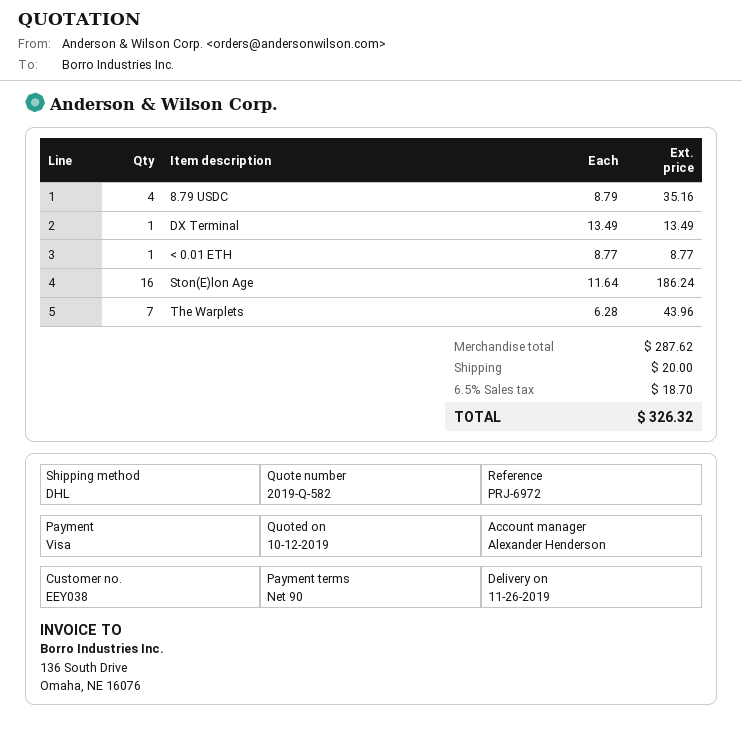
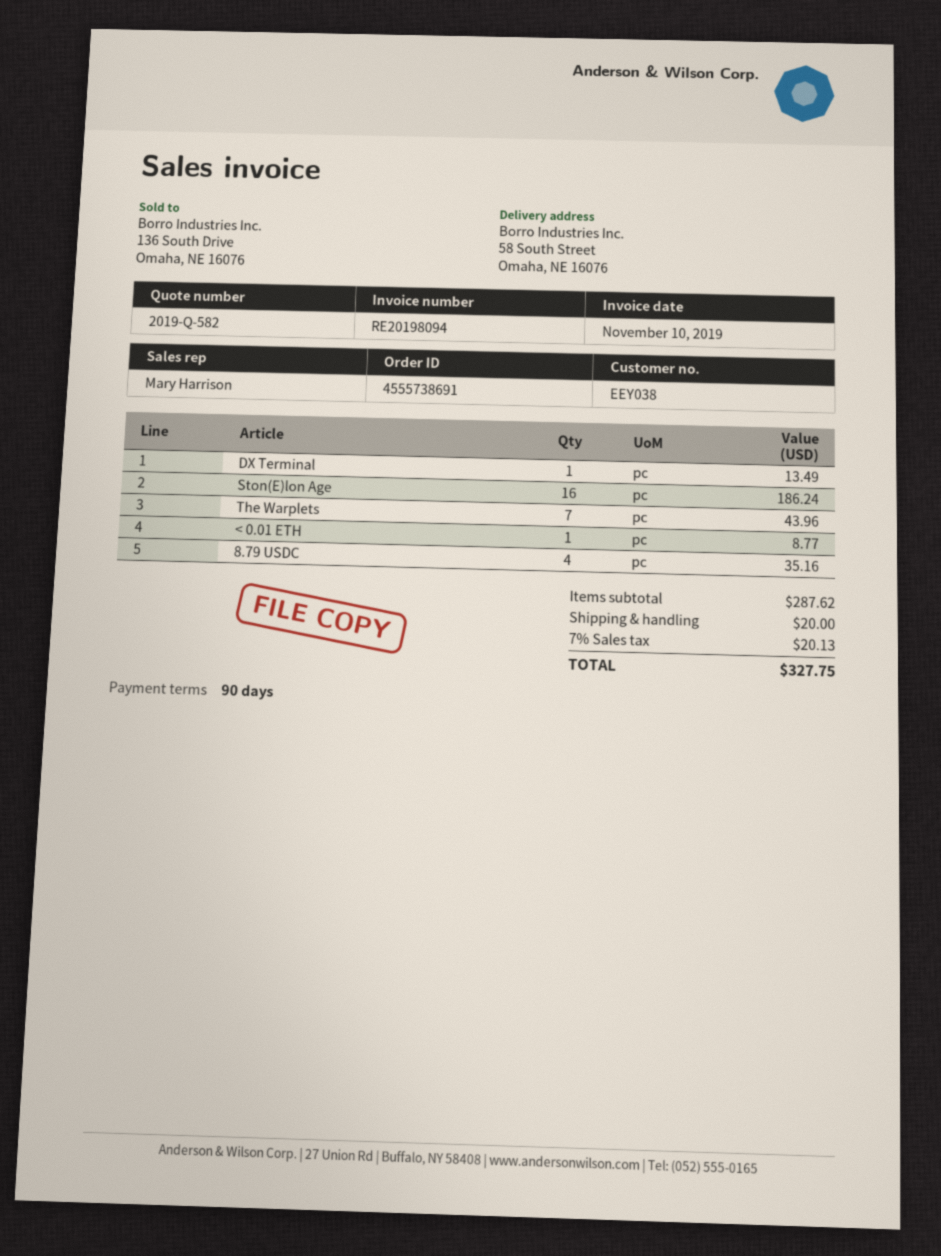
sales rep: Alexander Henderson -> Mary Harrison
tax: 6.5% = 18.70 -> 7% = 20.13
total: 326.32 -> 327.75

